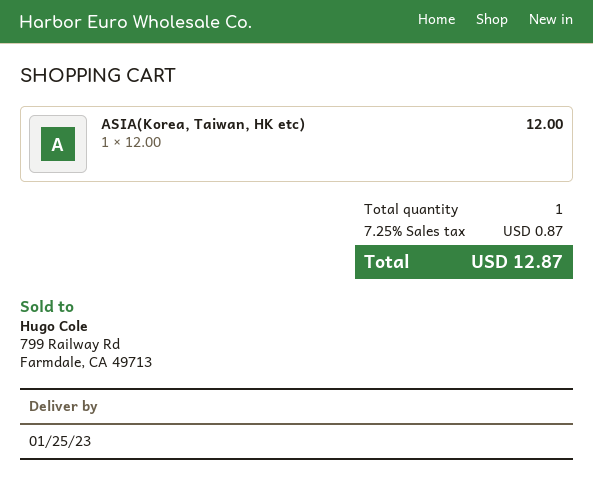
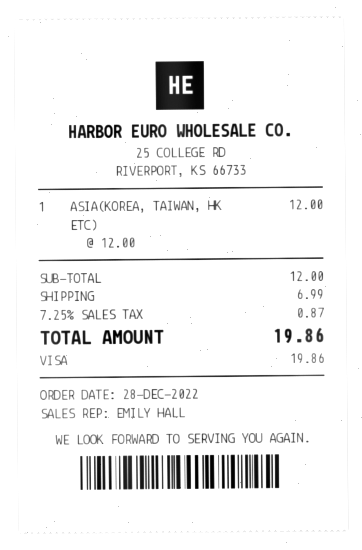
shipping: none -> 6.99
total: 12.87 -> 19.86

